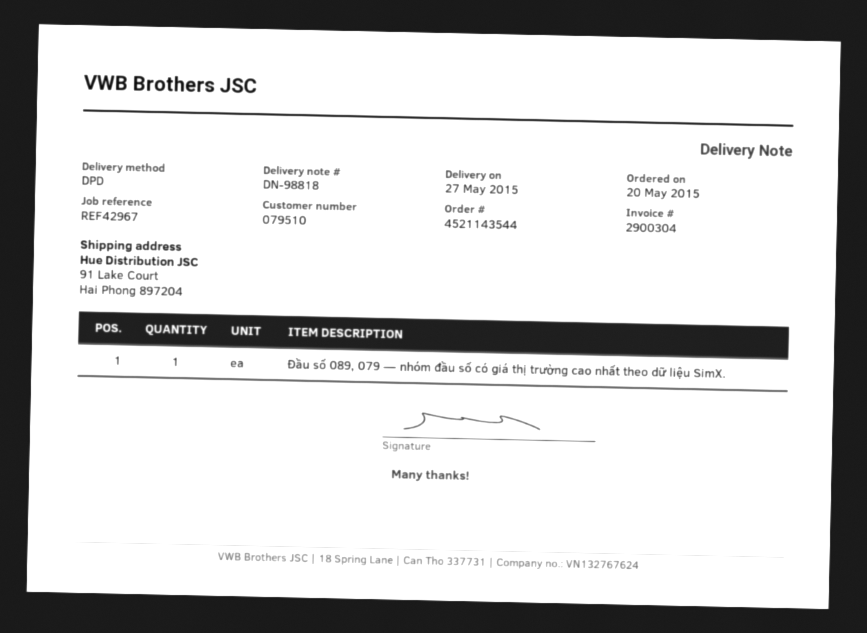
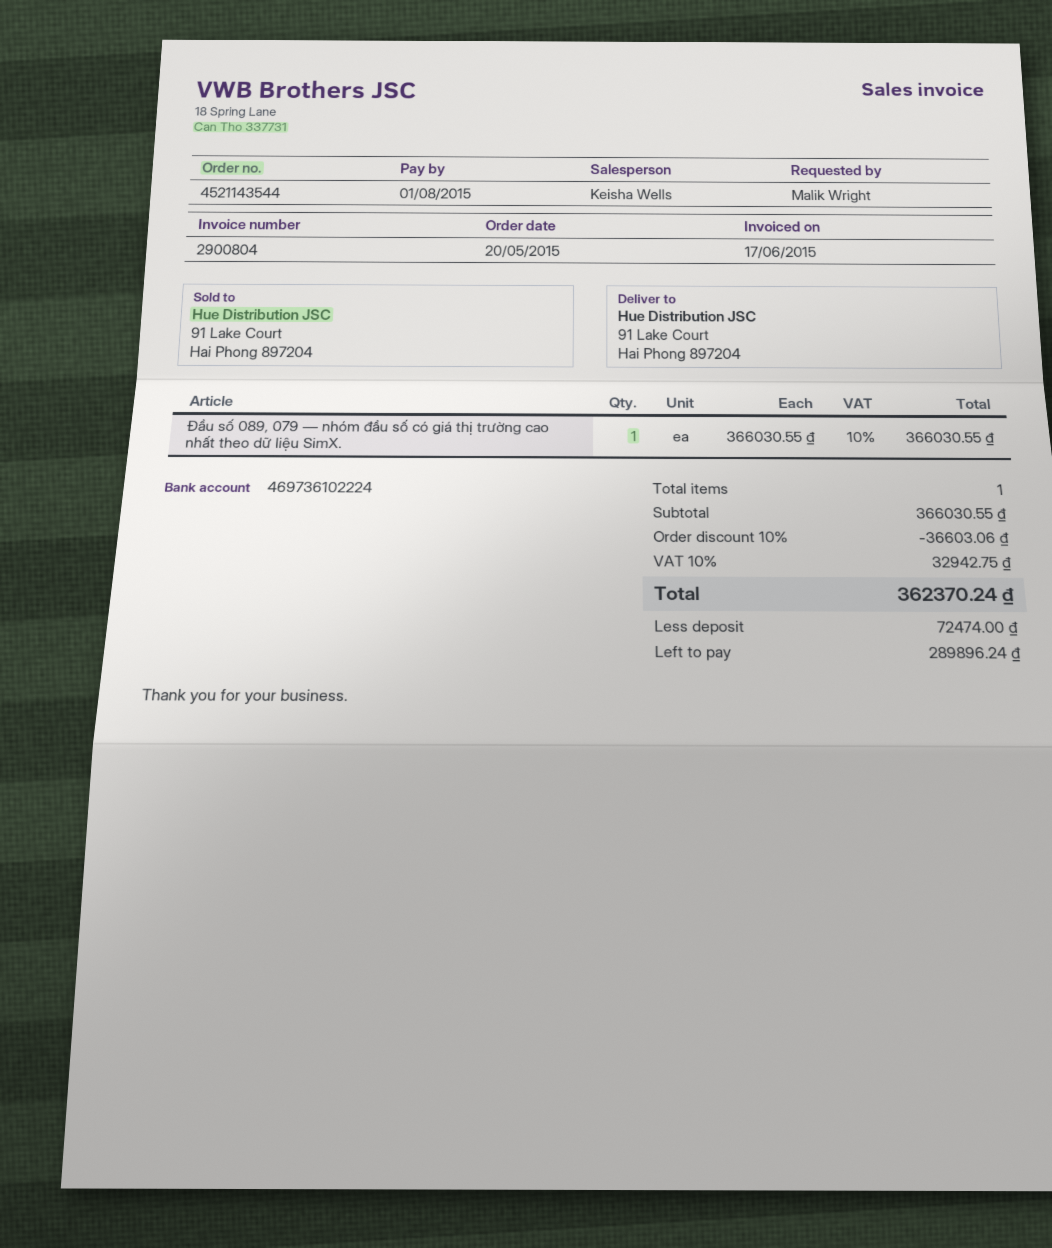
invoice number: 2900304 -> 2900804

